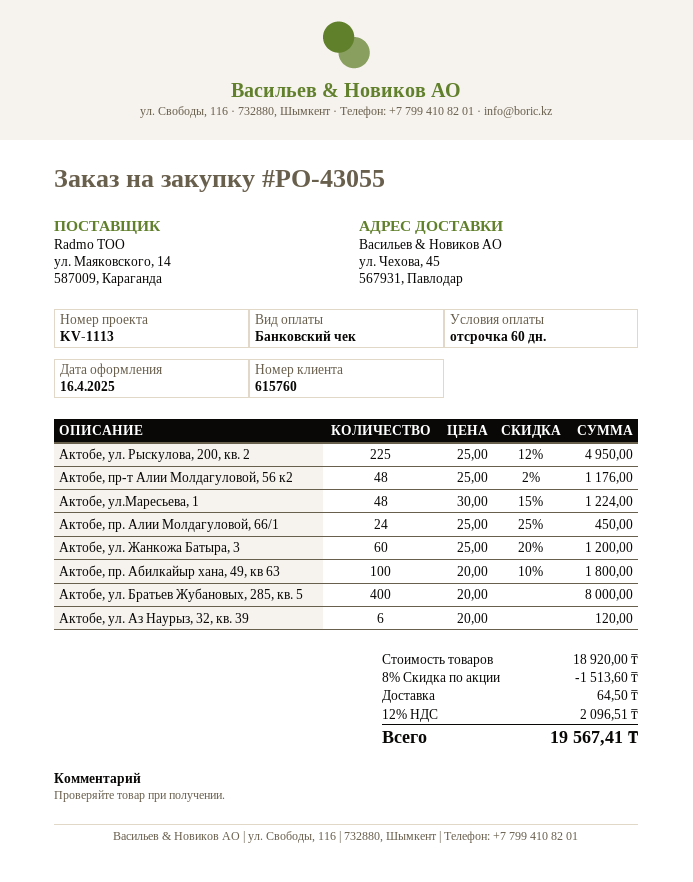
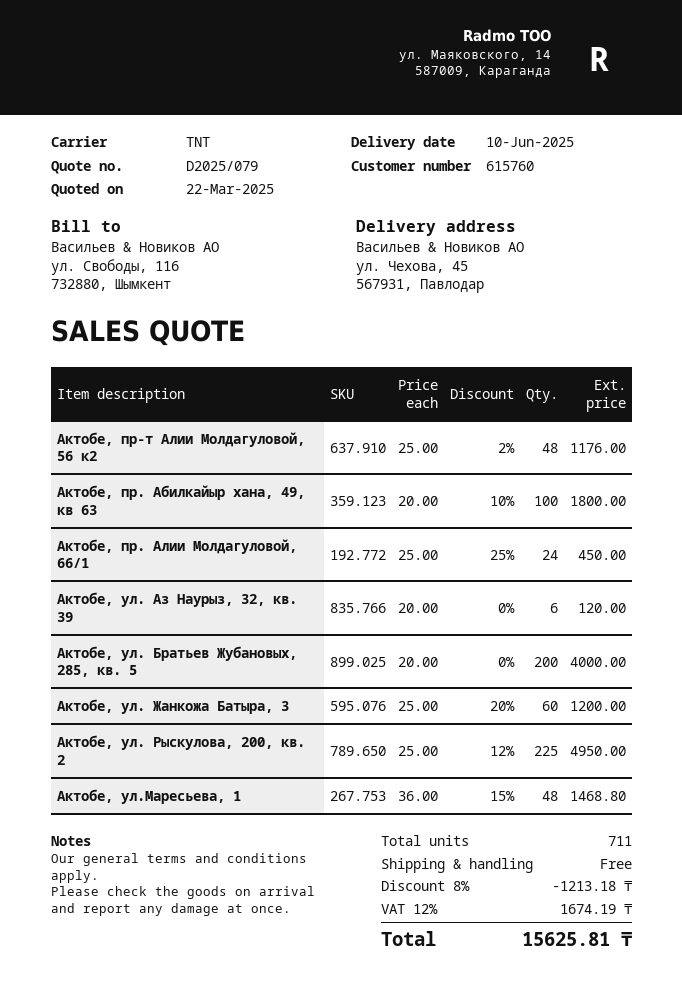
Актобе, ул.Маресьева, 1: 48 x 30.00 - 15% = 1224.00 -> 48 x 36.00 - 15% = 1468.80
Актобе, ул. Братьев Жубановых, 285, кв. 5: 400 x 20.00 = 8000.00 -> 200 x 20.00 = 4000.00
discount: 8% = 1513.60 -> 8% = 1213.18
shipping: 64.50 -> 0.00
tax: 12% = 2096.51 -> 12% = 1674.19
total: 19567.41 -> 15625.81

